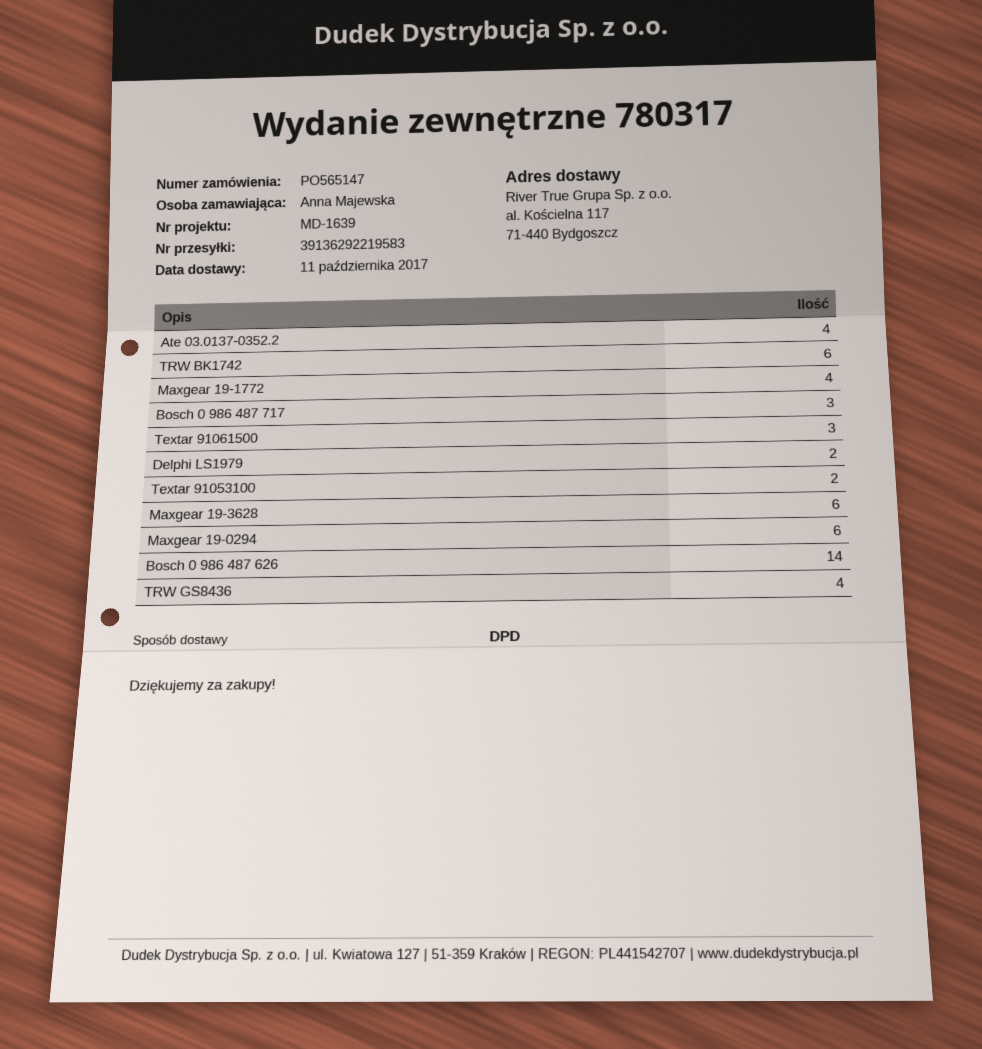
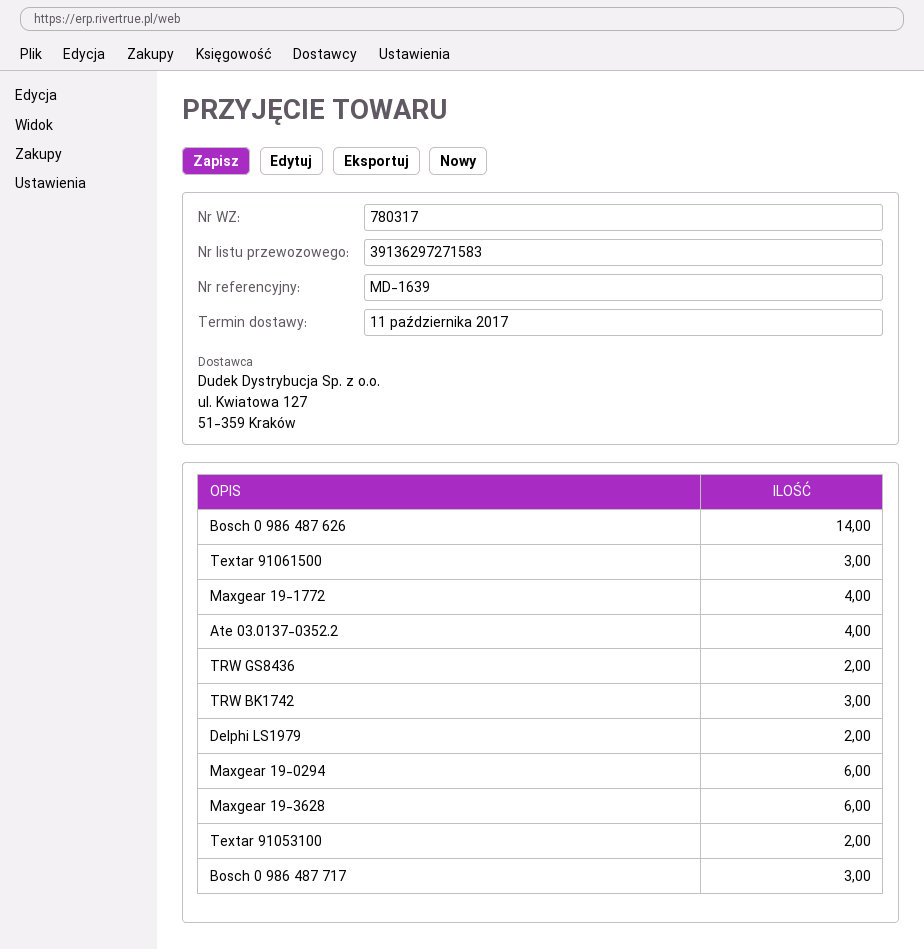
tracking number: 39136292219583 -> 39136297271583
TRW BK1742: 6 -> 3
TRW GS8436: 4 -> 2

